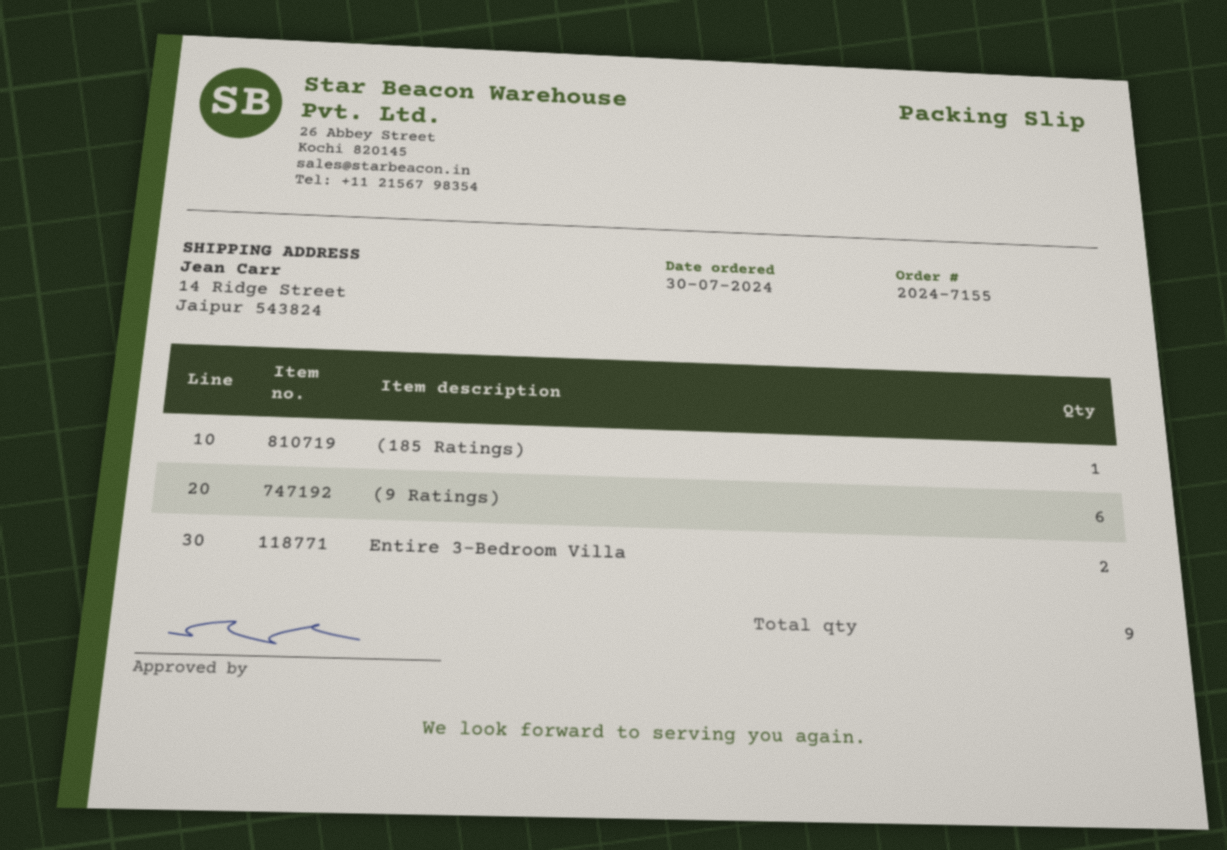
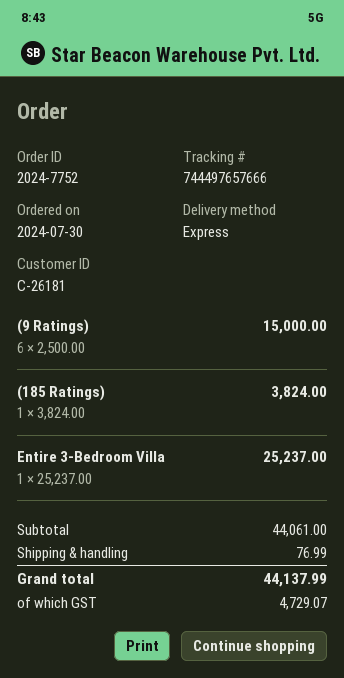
order number: 2024-7155 -> 2024-7752
Entire 3-Bedroom Villa: 2 -> 1

